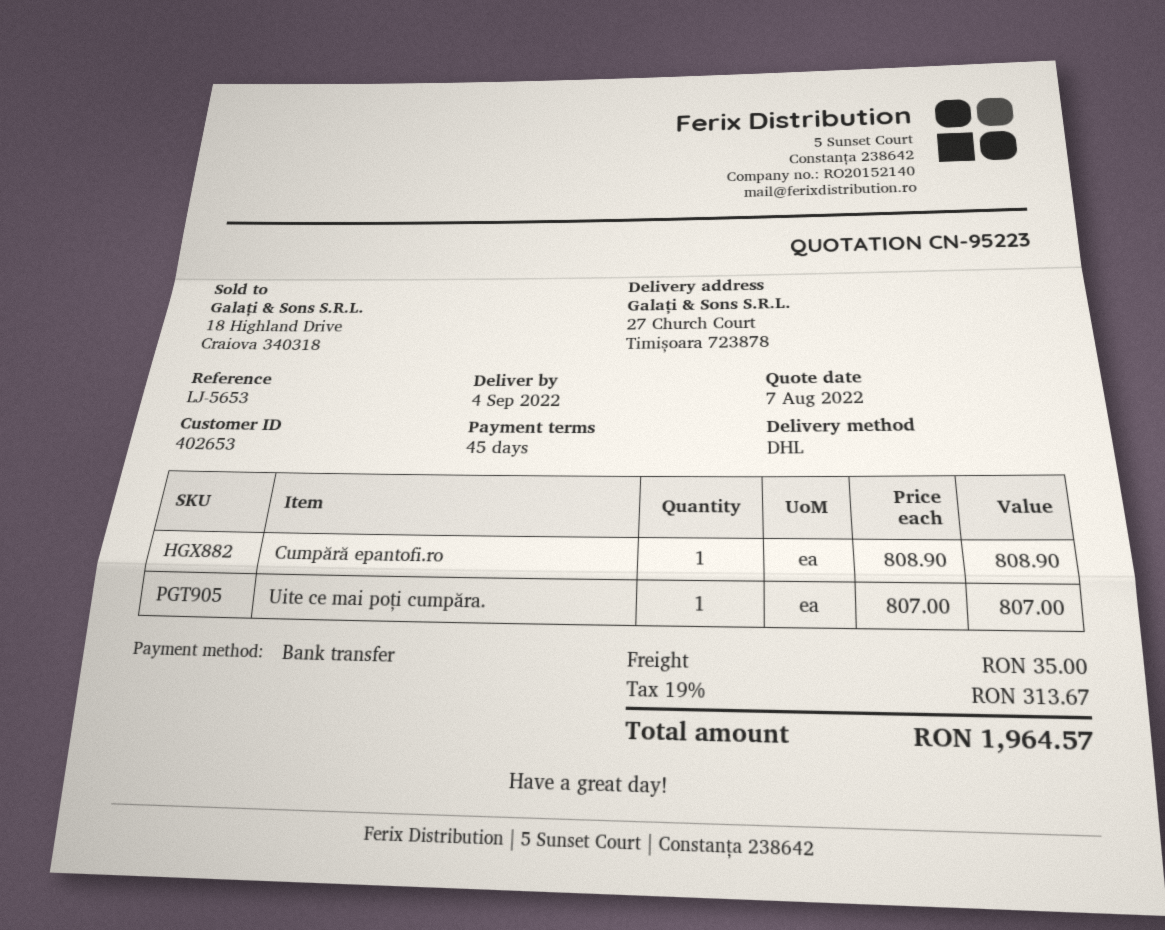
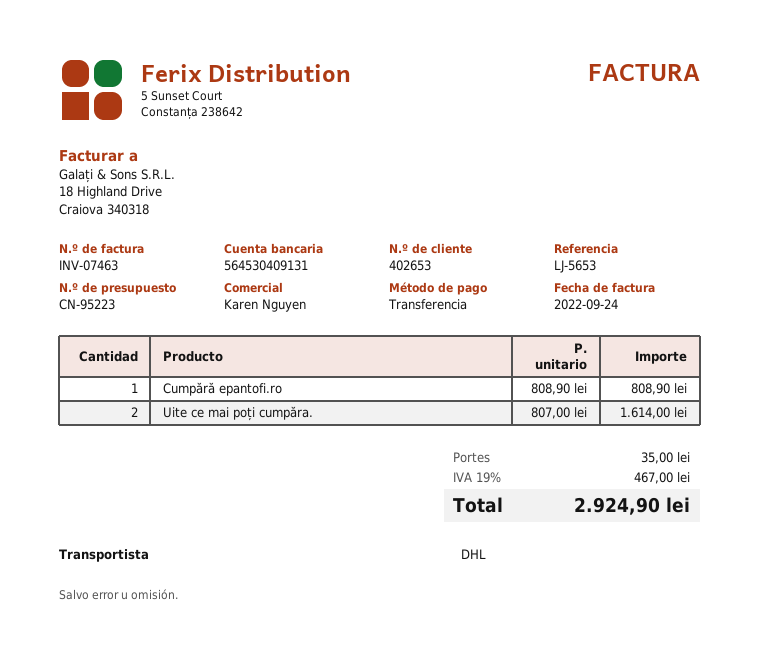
Uite ce mai poți cumpăra.: 1 x 807.00 = 807.00 -> 2 x 807.00 = 1614.00
tax: 19% = 313.67 -> 19% = 467.00
total: 1964.57 -> 2924.90

